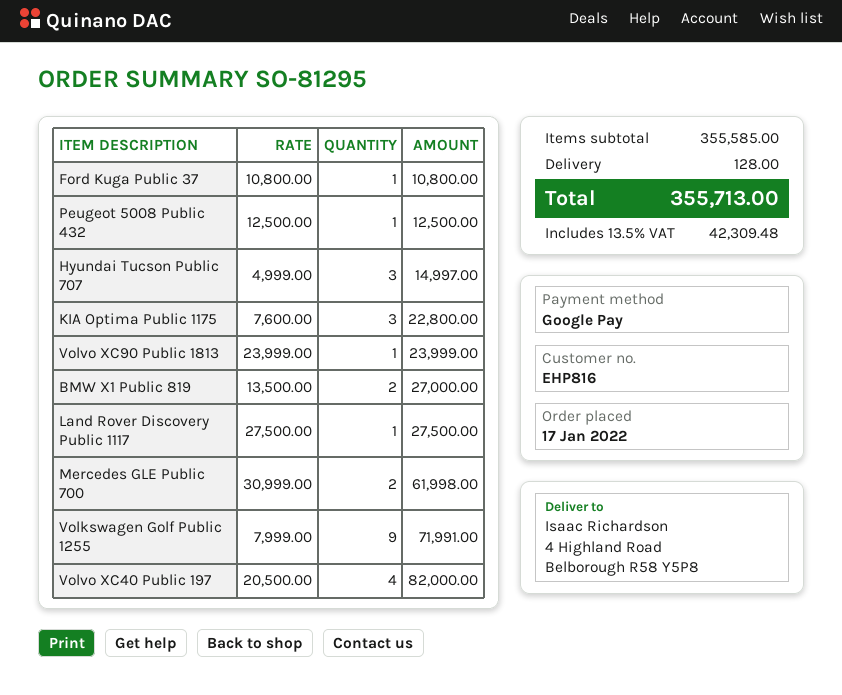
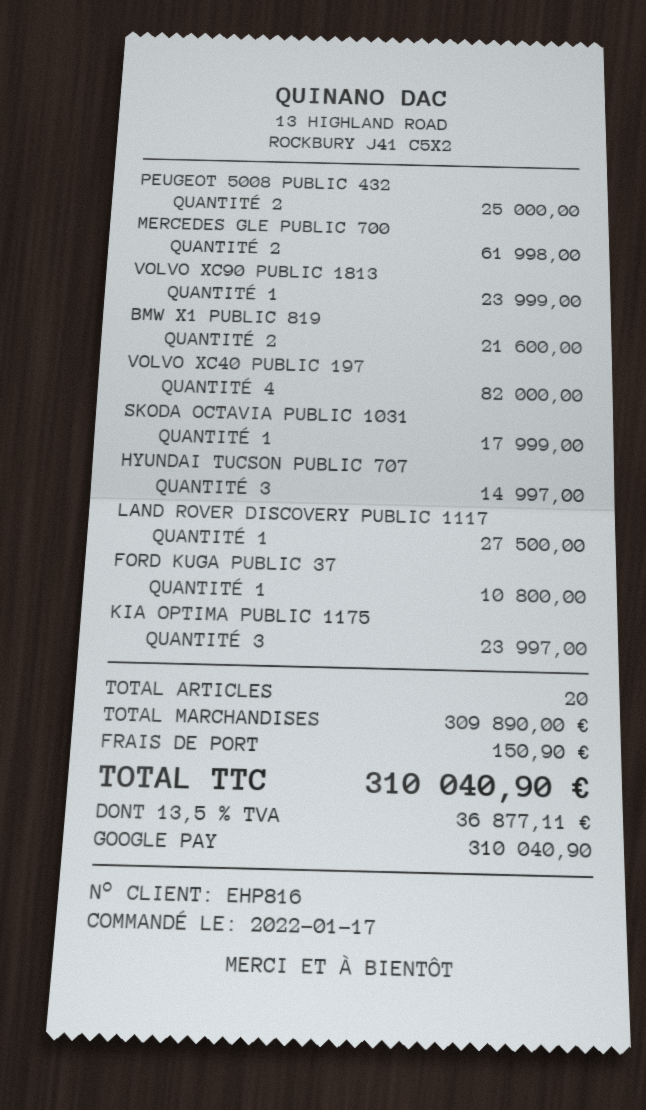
Peugeot 5008 Public 432: 1 for 12500.00 -> 2 for 25000.00
KIA Optima Public 1175: 3 for 22800.00 -> 3 for 23997.00
BMW X1 Public 819: 2 for 27000.00 -> 2 for 21600.00
Volkswagen Golf Public 1255: 9 for 71991.00 -> none
SKODA OCTAVIA PUBLIC 1031: none -> 1 for 17999.00
subtotal: 355585.00 -> 309890.00
shipping: 128.00 -> 150.90
tax: 13.5% = 42309.48 -> 13.5% = 36877.11
total: 355713.00 -> 310040.90

